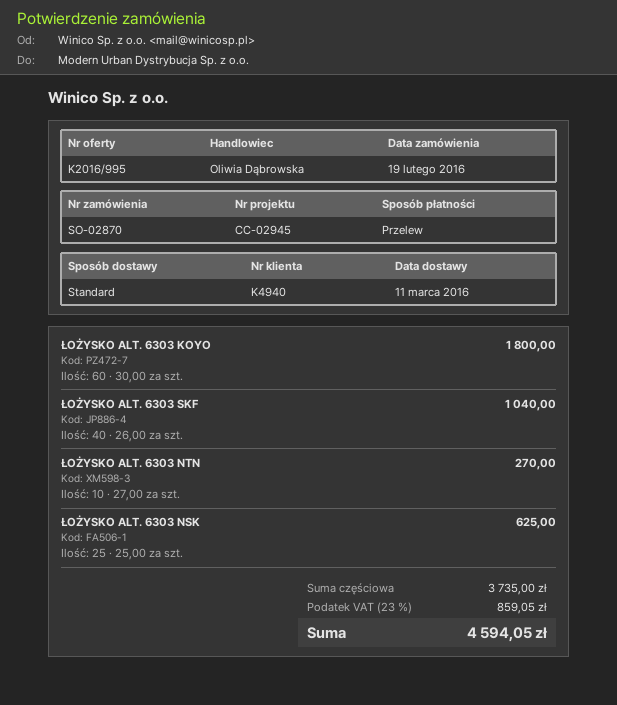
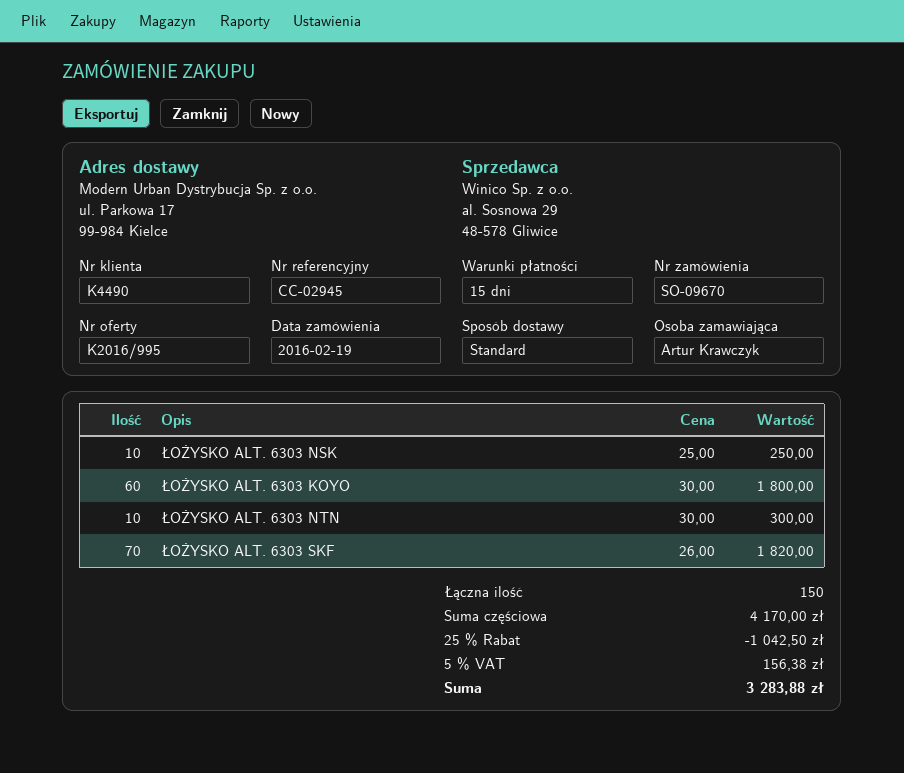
order number: SO-02870 -> SO-09670
customer number: K4940 -> K4490
ŁOŻYSKO ALT. 6303 SKF: 40 x 26.00 = 1040.00 -> 70 x 26.00 = 1820.00
ŁOŻYSKO ALT. 6303 NTN: 10 x 27.00 = 270.00 -> 10 x 30.00 = 300.00
ŁOŻYSKO ALT. 6303 NSK: 25 x 25.00 = 625.00 -> 10 x 25.00 = 250.00
subtotal: 3735.00 -> 4170.00
discount: none -> 25% = 1042.50
tax: 23% = 859.05 -> 5% = 156.38
total: 4594.05 -> 3283.88

